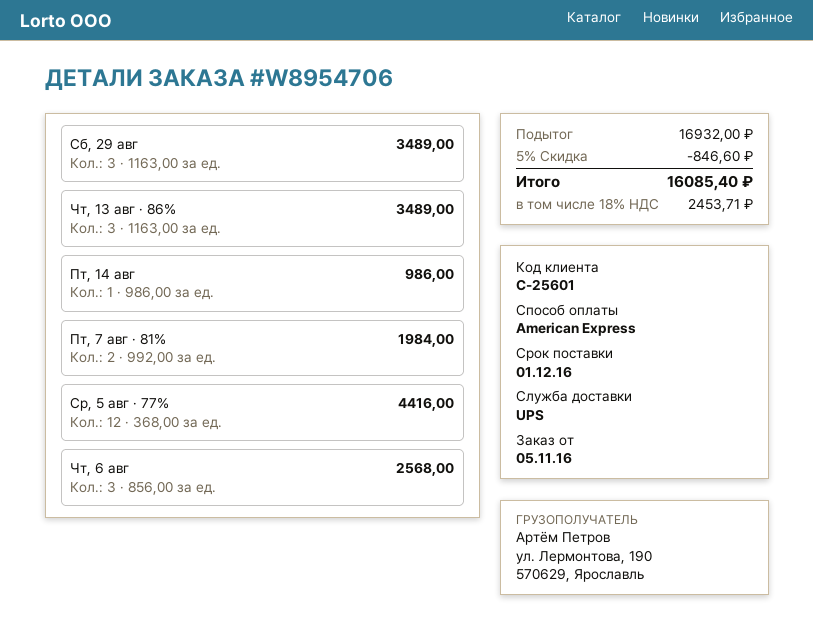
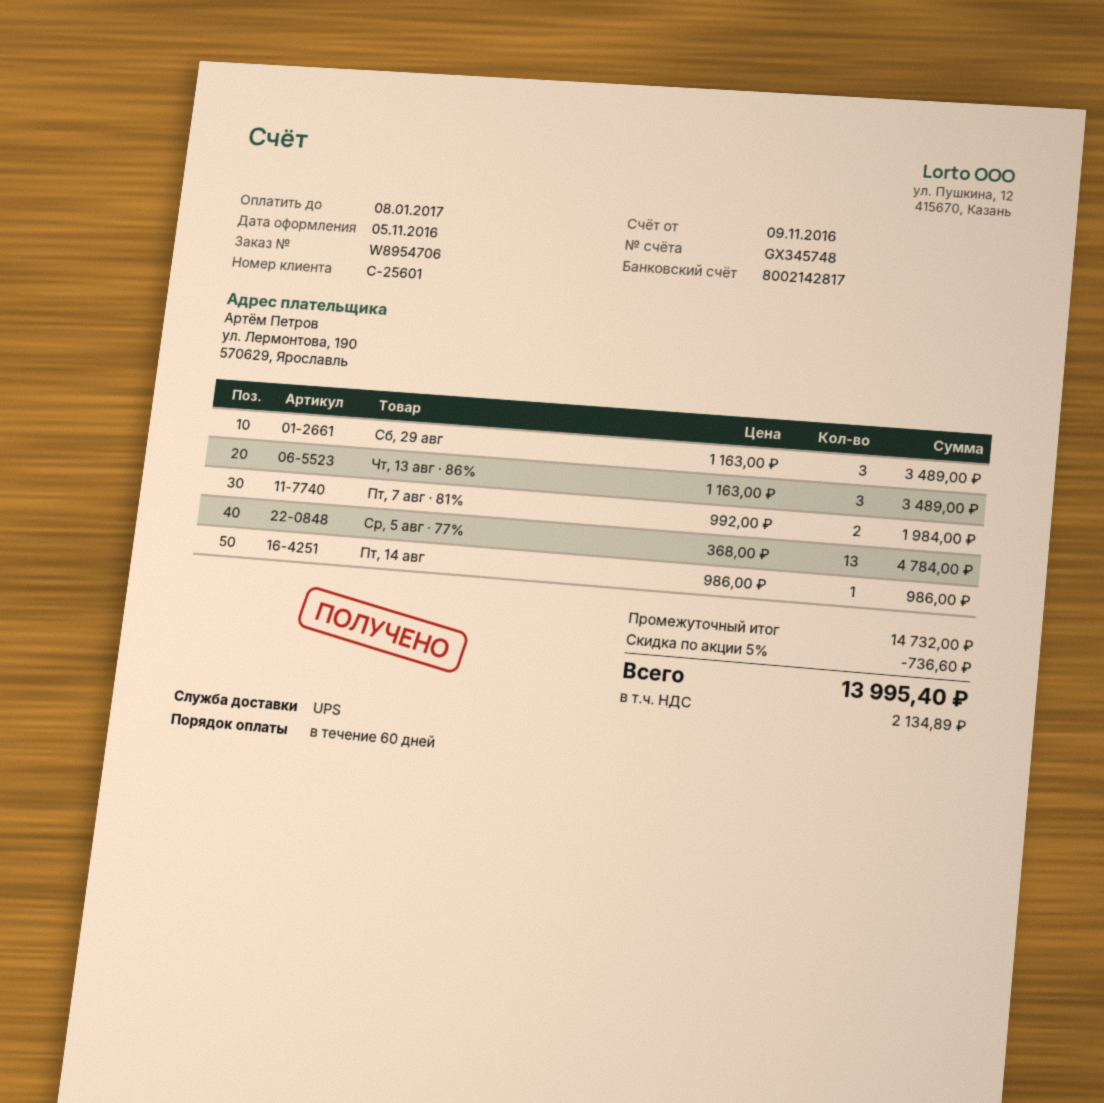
Ср, 5 авг · 77%: 12 x 368.00 = 4416.00 -> 13 x 368.00 = 4784.00
Чт, 6 авг: 3 x 856.00 = 2568.00 -> none
subtotal: 16932.00 -> 14732.00
discount: 5% = 846.60 -> 5% = 736.60
tax: 2453.71 -> 2134.89
total: 16085.40 -> 13995.40

